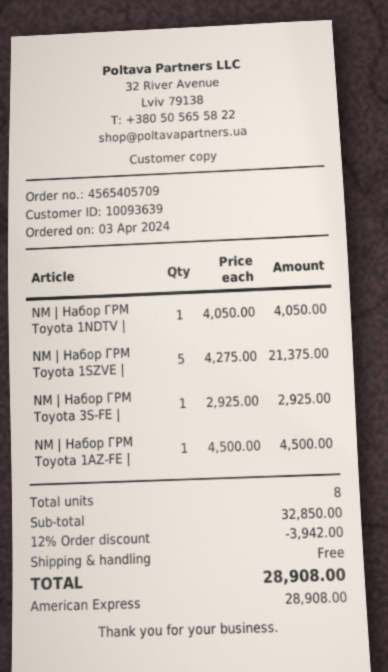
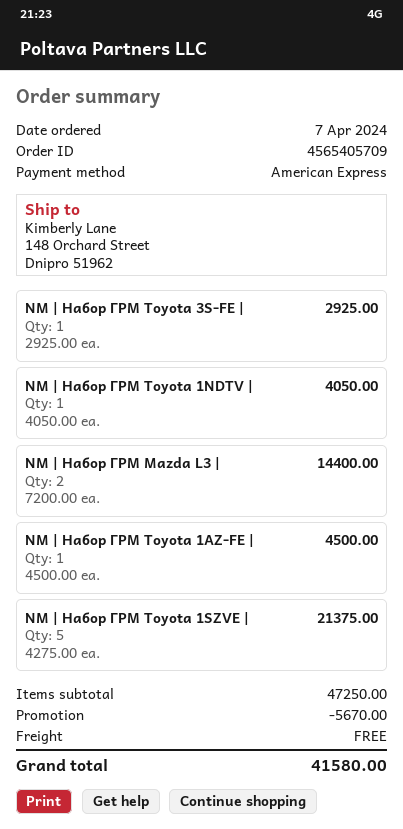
order date: 2024-04-03 -> 2024-04-07
NM | Набор ГРМ Mazda L3 |: none -> 2 x 7200.00 = 14400.00
subtotal: 32850.00 -> 47250.00
discount: 3942.00 -> 5670.00
total: 28908.00 -> 41580.00

